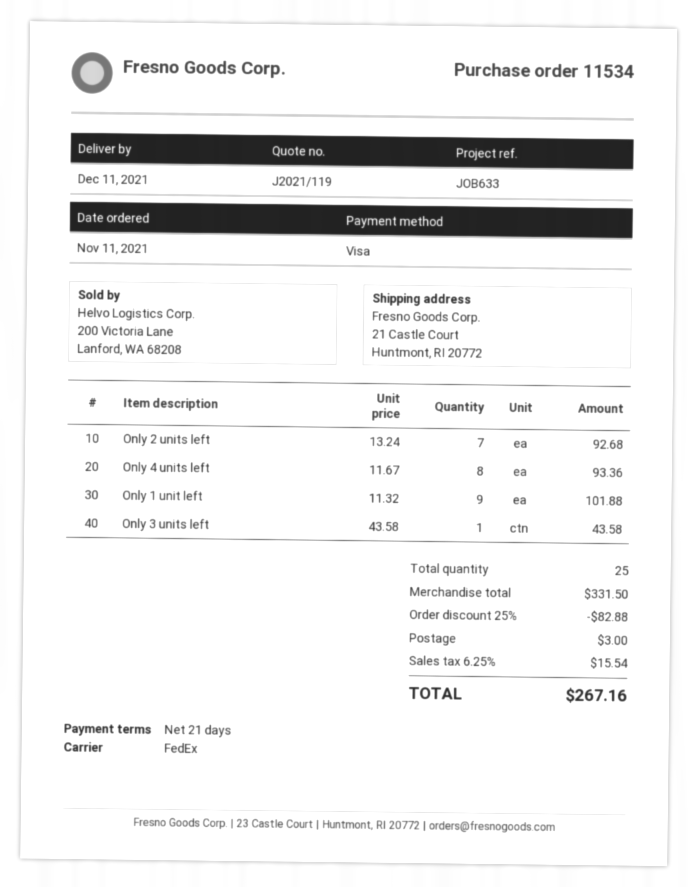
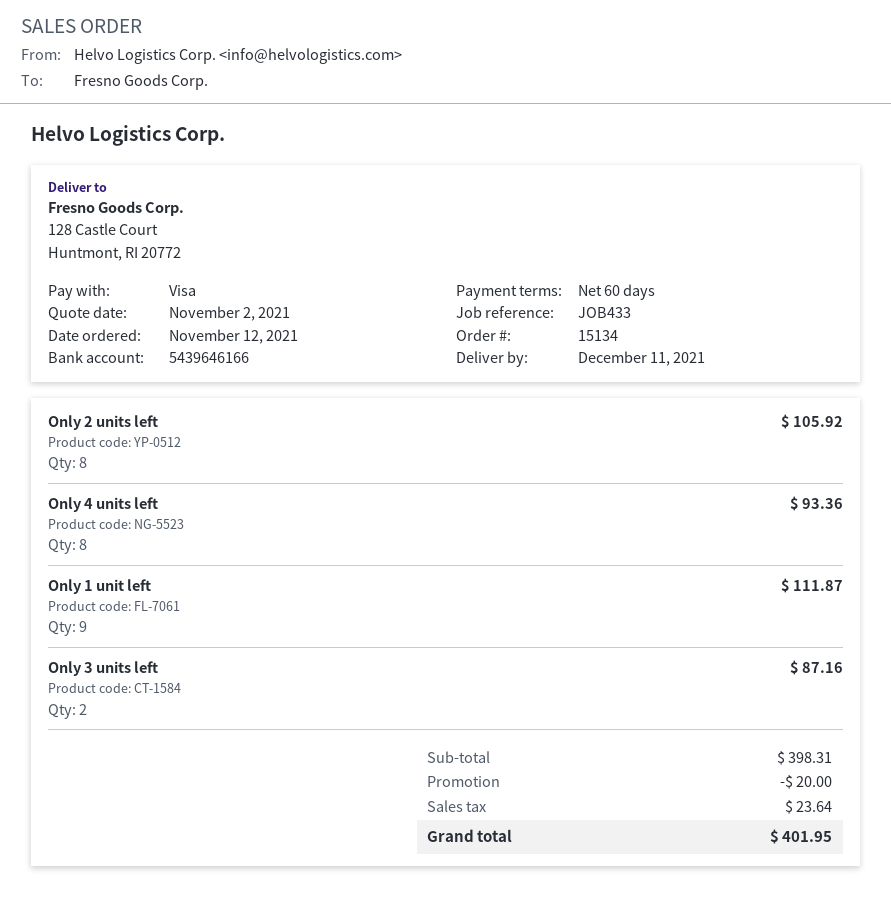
order number: 11534 -> 15134
order date: 2021-11-11 -> 2021-11-12
payment terms: 21 days -> 60 days
reference: JOB633 -> JOB433
ship to: 21 Castle Court, Huntmont, RI 20772 -> 128 Castle Court, Huntmont, RI 20772
Only 2 units left: 7 for 92.68 -> 8 for 105.92
Only 1 unit left: 9 for 101.88 -> 9 for 111.87
Only 3 units left: 1 for 43.58 -> 2 for 87.16
subtotal: 331.50 -> 398.31
discount: 82.88 -> 20.00
shipping: 3.00 -> none
tax: 15.54 -> 23.64
total: 267.16 -> 401.95

